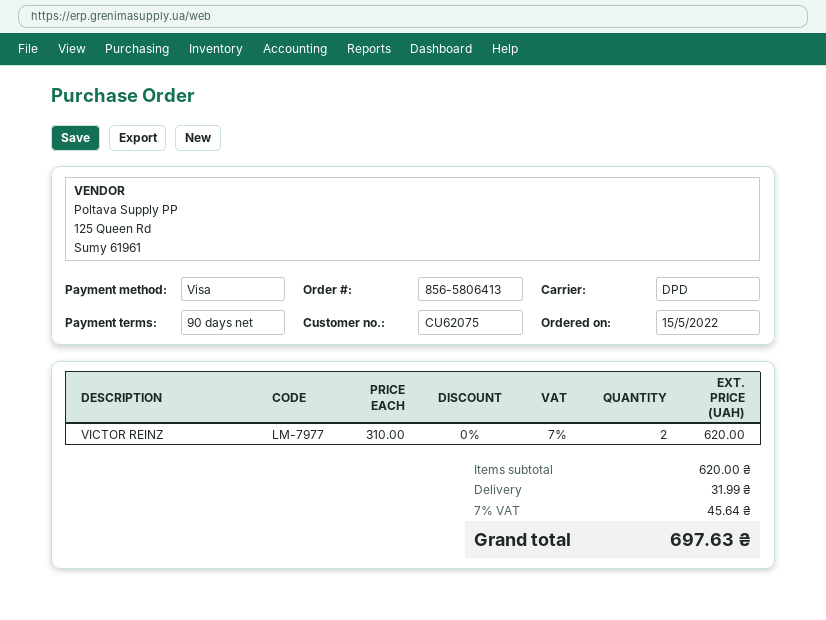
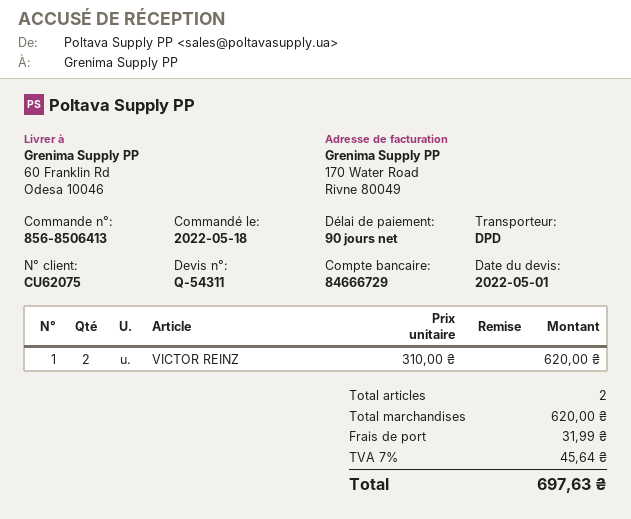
order number: 856-5806413 -> 856-8506413
order date: 2022-05-15 -> 2022-05-18

